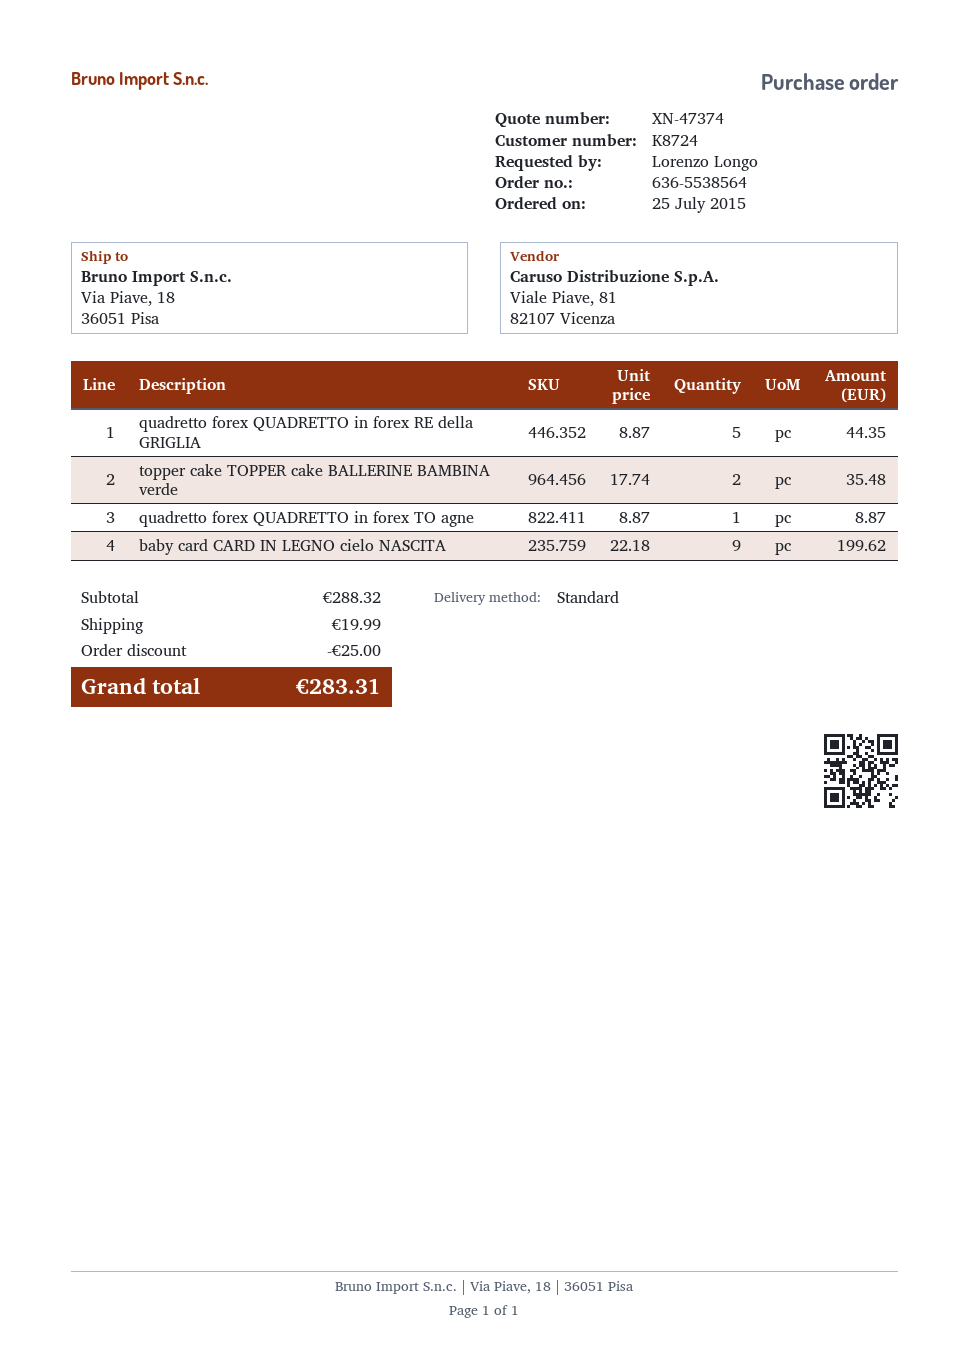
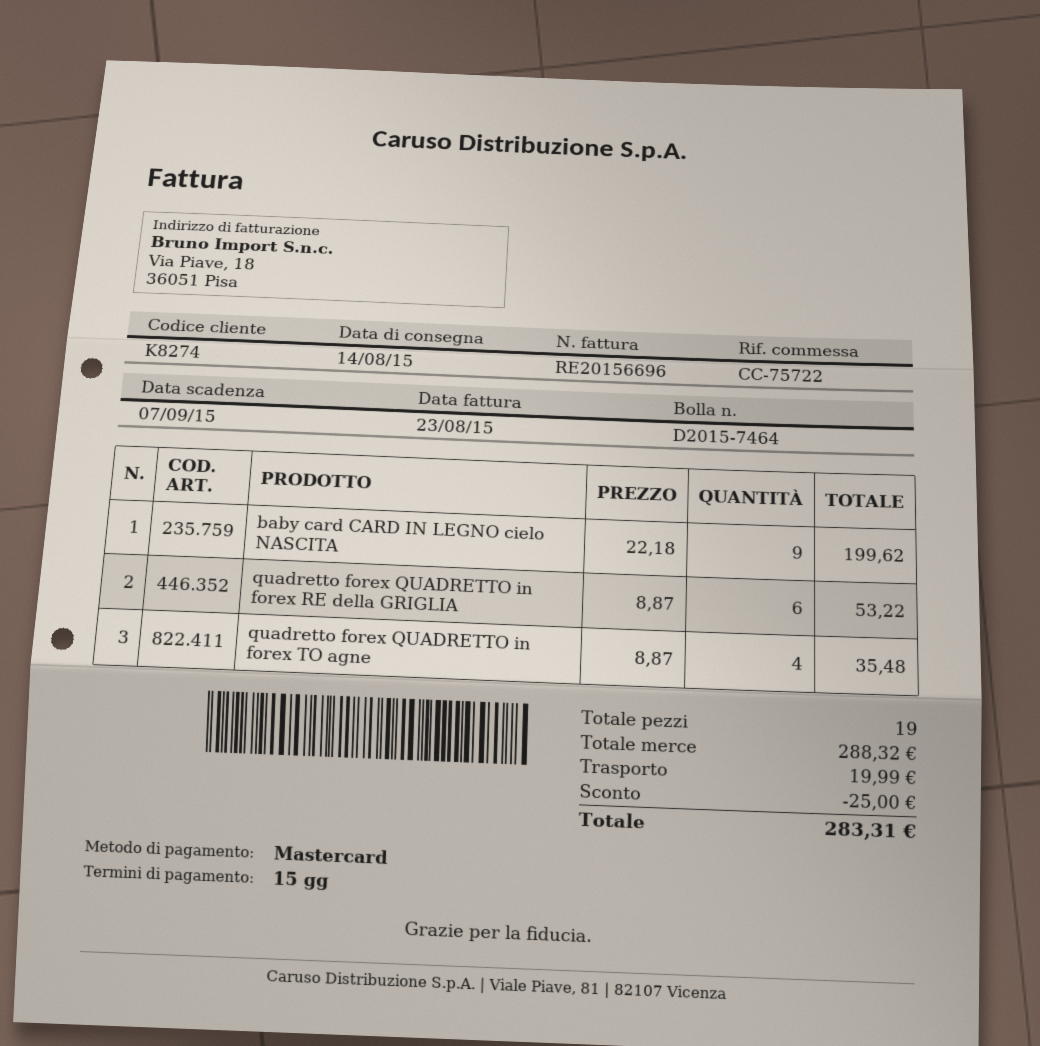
customer number: K8724 -> K8274
quadretto forex QUADRETTO in forex RE della GRIGLIA: 5 x 8.87 = 44.35 -> 6 x 8.87 = 53.22
topper cake TOPPER cake BALLERINE BAMBINA verde: 2 x 17.74 = 35.48 -> none
quadretto forex QUADRETTO in forex TO agne: 1 x 8.87 = 8.87 -> 4 x 8.87 = 35.48

